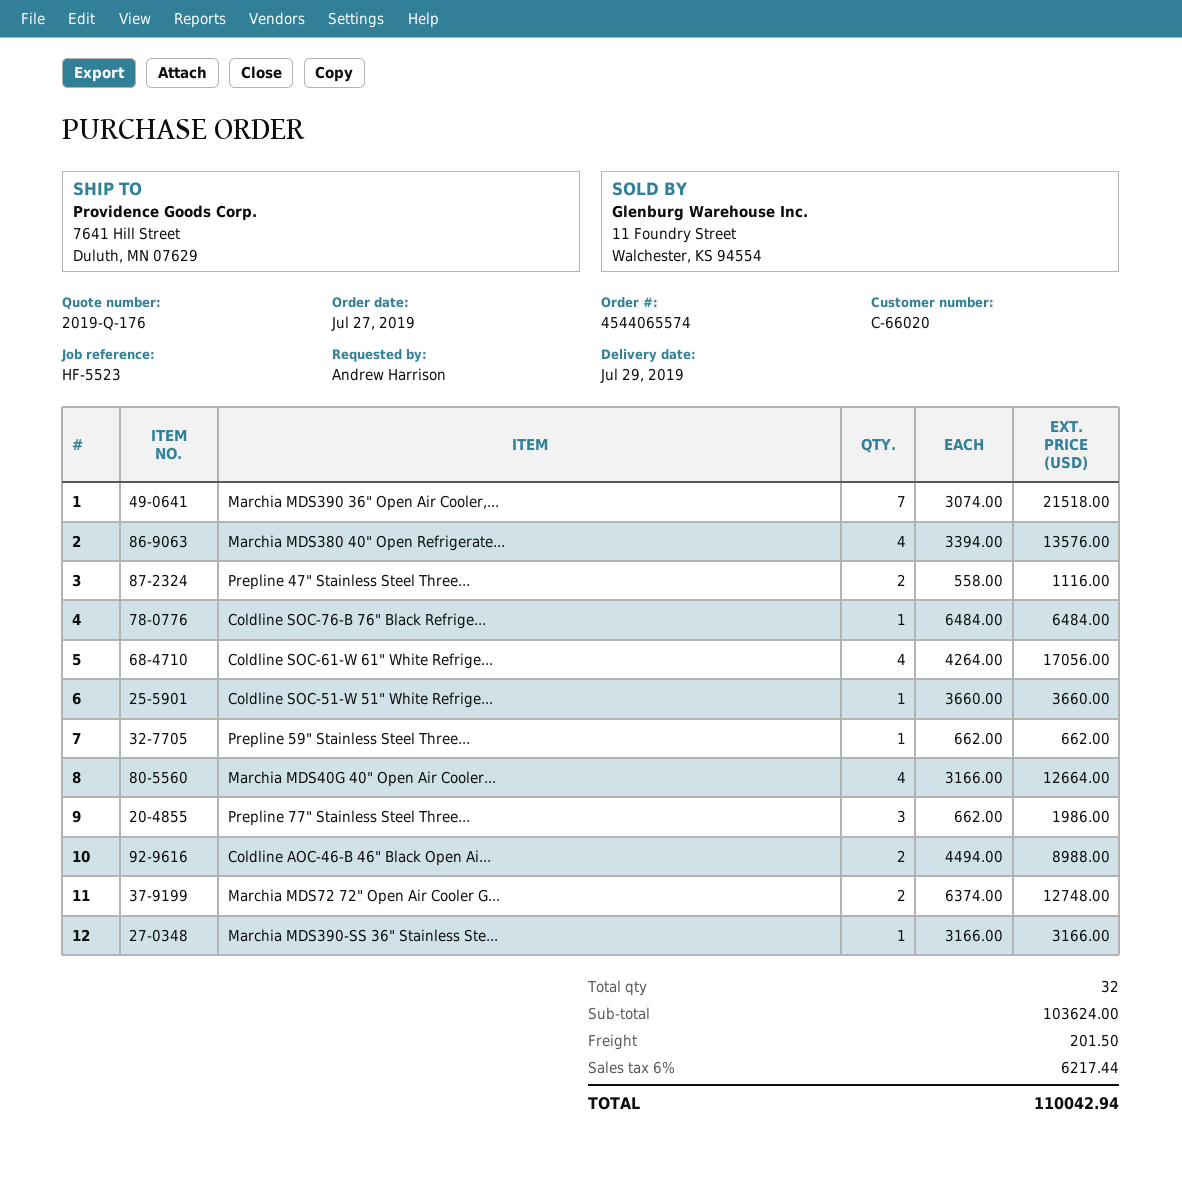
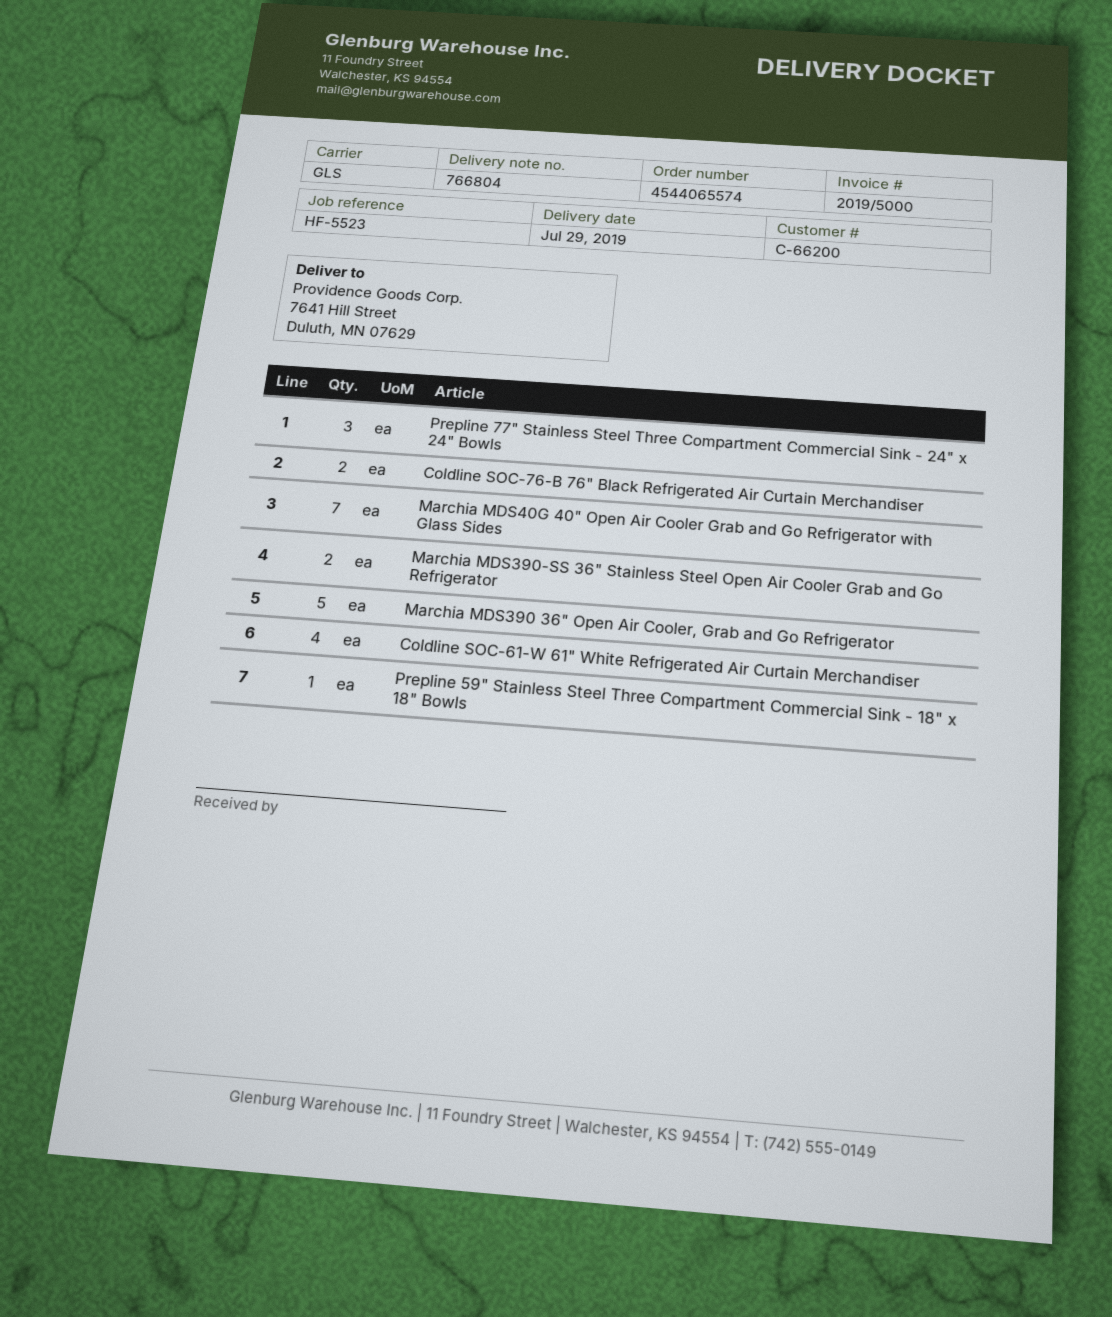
customer number: C-66020 -> C-66200
Marchia MDS390 36" Open Air Cooler,...: 7 -> 5
Marchia MDS380 40" Open Refrigerate...: 4 -> none
Prepline 47" Stainless Steel Three...: 2 -> none
Coldline SOC-76-B 76" Black Refrige...: 1 -> 2
Coldline SOC-51-W 51" White Refrige...: 1 -> none
Marchia MDS40G 40" Open Air Cooler...: 4 -> 7
Coldline AOC-46-B 46" Black Open Ai...: 2 -> none
Marchia MDS72 72" Open Air Cooler G...: 2 -> none
Marchia MDS390-SS 36" Stainless Ste...: 1 -> 2

